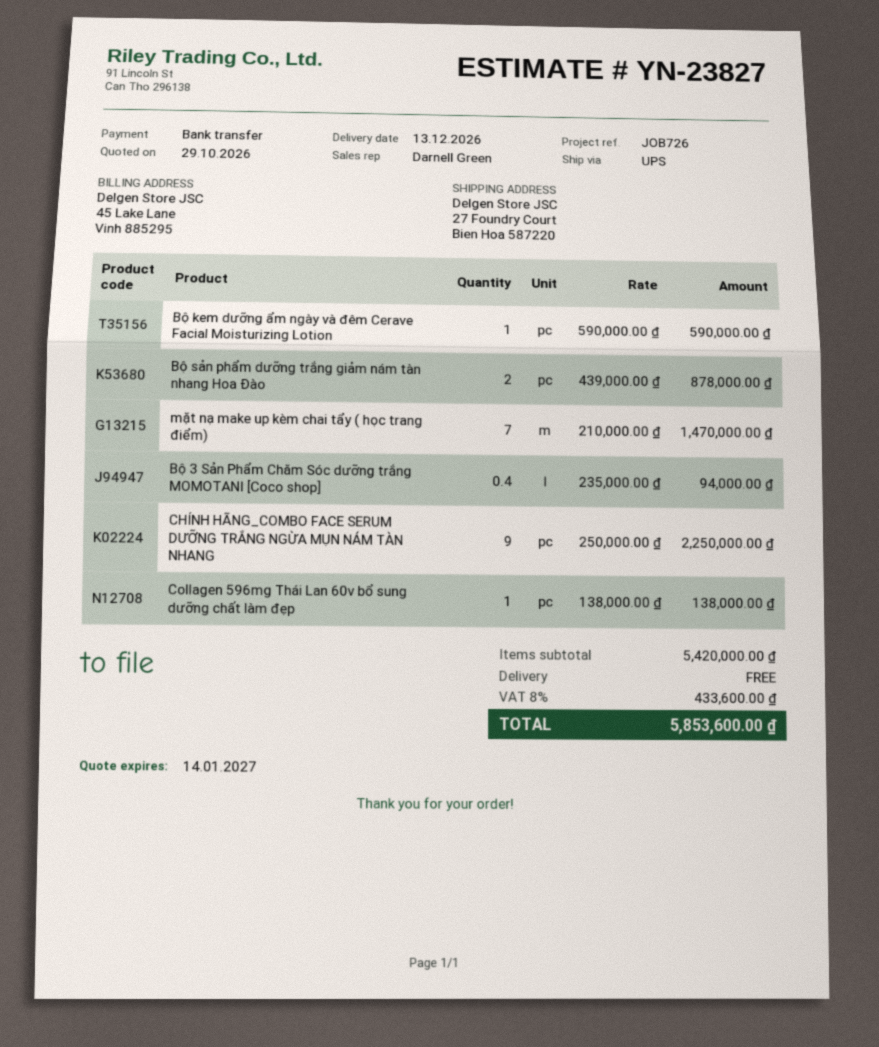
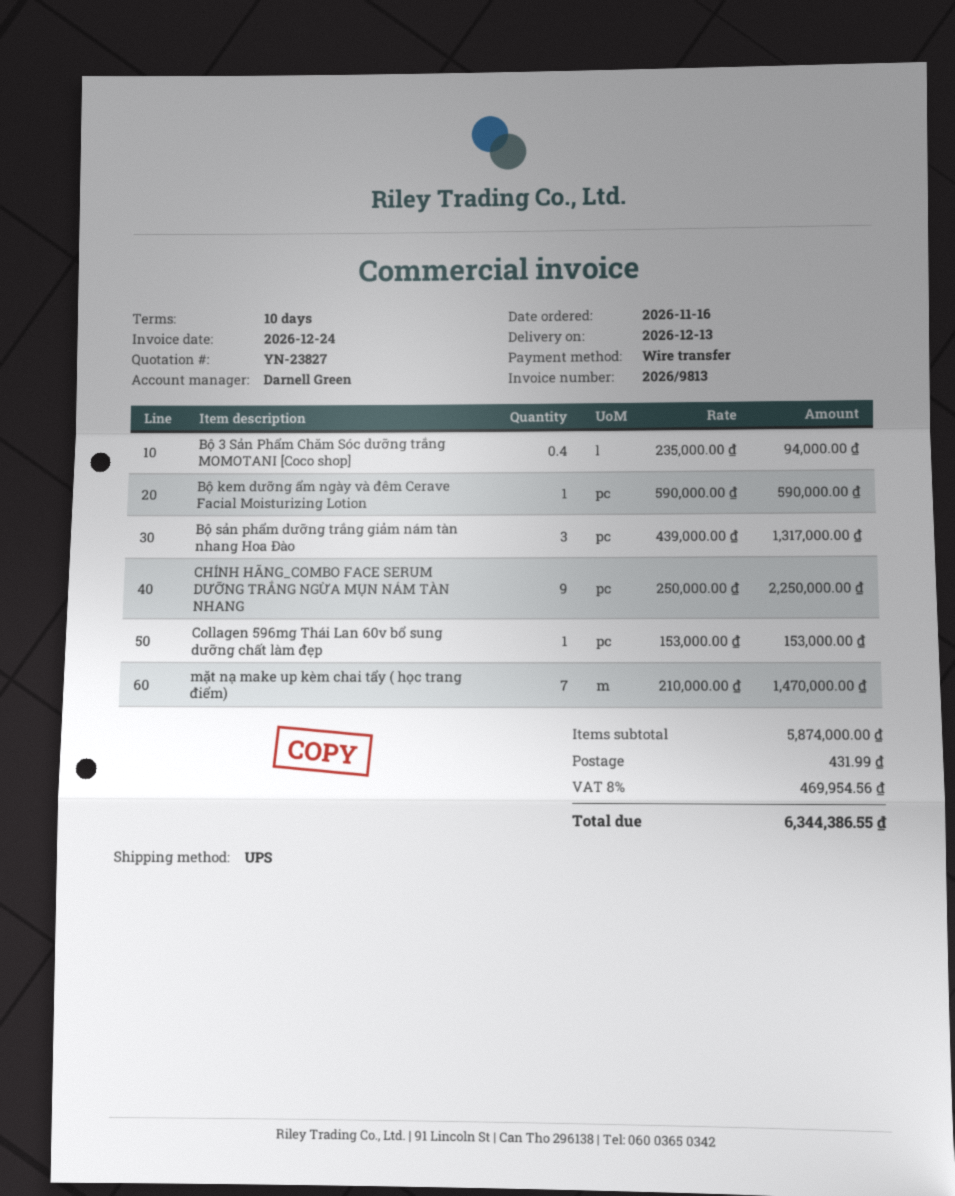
Bộ sản phẩm dưỡng trắng giảm nám tàn nhang Hoa Đào: 2 x 439000.00 = 878000.00 -> 3 x 439000.00 = 1317000.00
Collagen 596mg Thái Lan 60v bổ sung dưỡng chất làm đẹp: 1 x 138000.00 = 138000.00 -> 1 x 153000.00 = 153000.00
subtotal: 5420000.00 -> 5874000.00
shipping: 0.00 -> 431.99
tax: 8% = 433600.00 -> 8% = 469954.56
total: 5853600.00 -> 6344386.55

